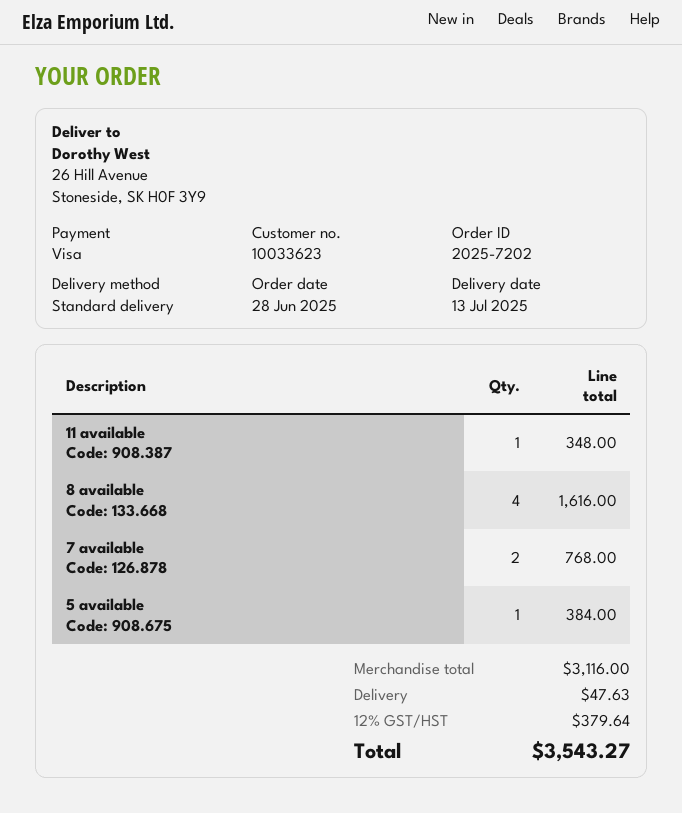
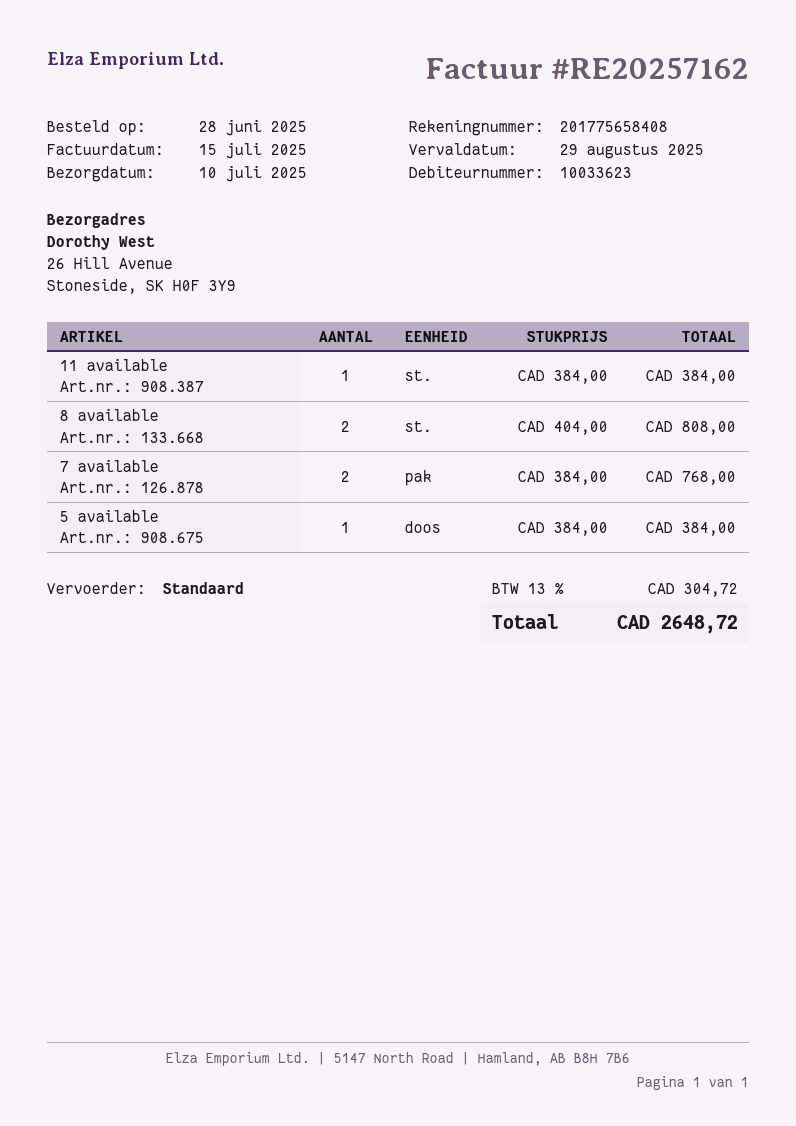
delivery date: 2025-07-13 -> 2025-07-10
11 available: 1 for 348.00 -> 1 for 384.00
8 available: 4 for 1616.00 -> 2 for 808.00
shipping: 47.63 -> none
tax: 12% = 379.64 -> 13% = 304.72
total: 3543.27 -> 2648.72

